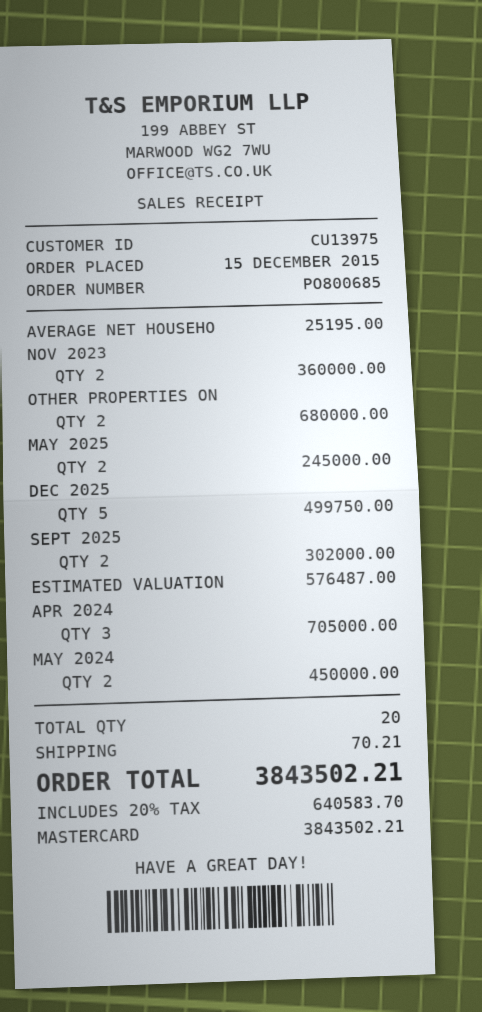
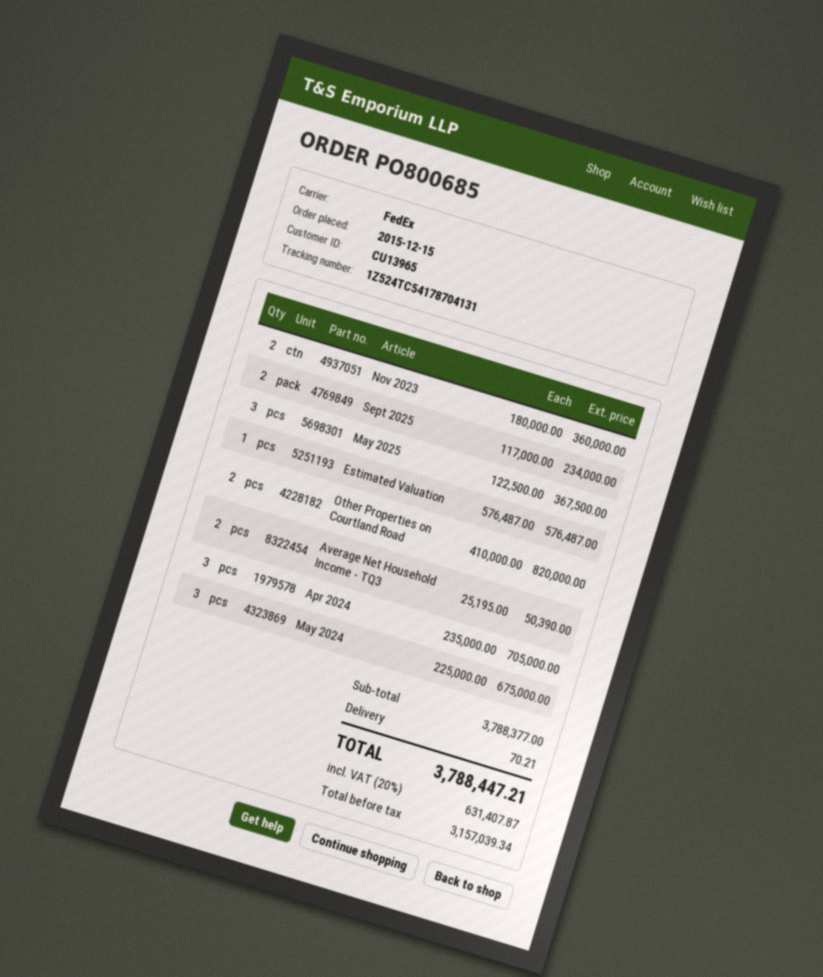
customer number: CU13975 -> CU13965
AVERAGE NET HOUSEHO: 1 for 25195.00 -> 2 for 50390.00
OTHER PROPERTIES ON: 2 for 680000.00 -> 2 for 820000.00
MAY 2025: 2 for 245000.00 -> 3 for 367500.00
DEC 2025: 5 for 499750.00 -> none
SEPT 2025: 2 for 302000.00 -> 2 for 234000.00
MAY 2024: 2 for 450000.00 -> 3 for 675000.00
tax: 20% = 640583.70 -> 20% = 631407.87
total: 3843502.21 -> 3788447.21

